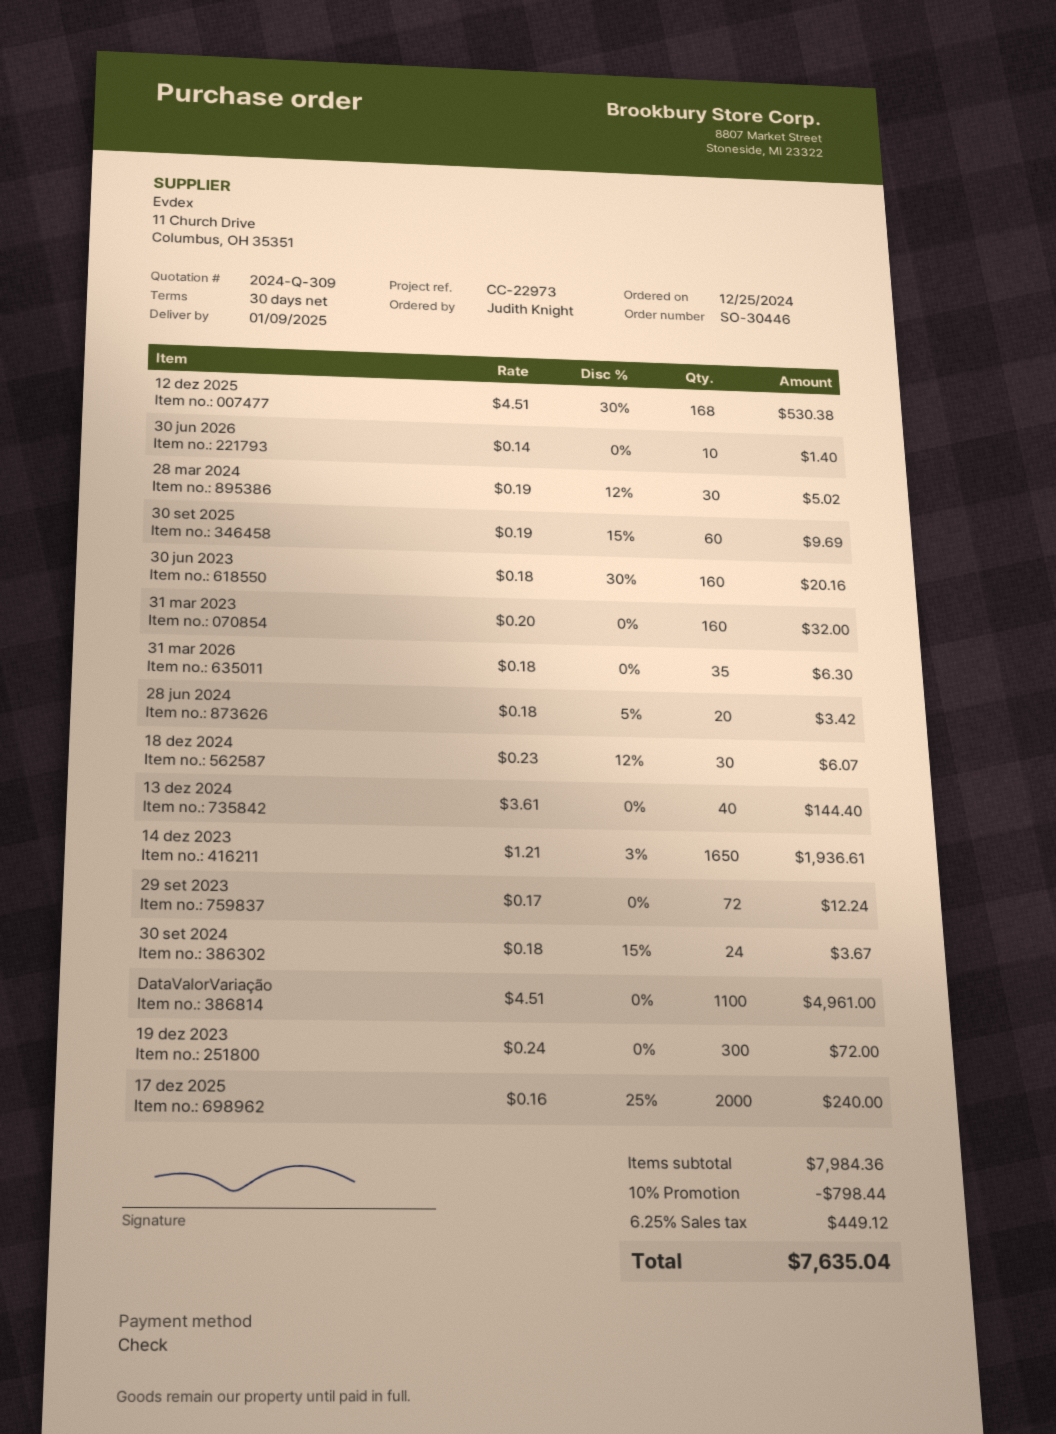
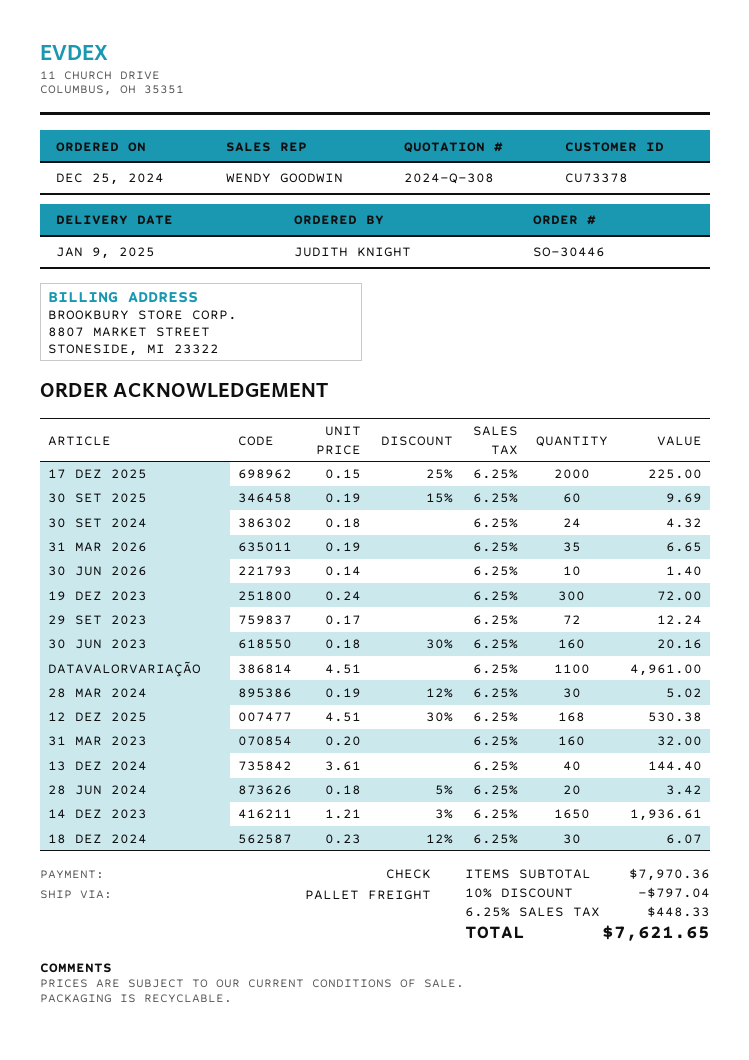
quote number: 2024-Q-309 -> 2024-Q-308
31 mar 2026: 35 x 0.18 = 6.30 -> 35 x 0.19 = 6.65
30 set 2024: 24 x 0.18 - 15% = 3.67 -> 24 x 0.18 = 4.32
17 dez 2025: 2000 x 0.16 - 25% = 240.00 -> 2000 x 0.15 - 25% = 225.00
subtotal: 7984.36 -> 7970.36
discount: 10% = 798.44 -> 10% = 797.04
tax: 6.25% = 449.12 -> 6.25% = 448.33
total: 7635.04 -> 7621.65

